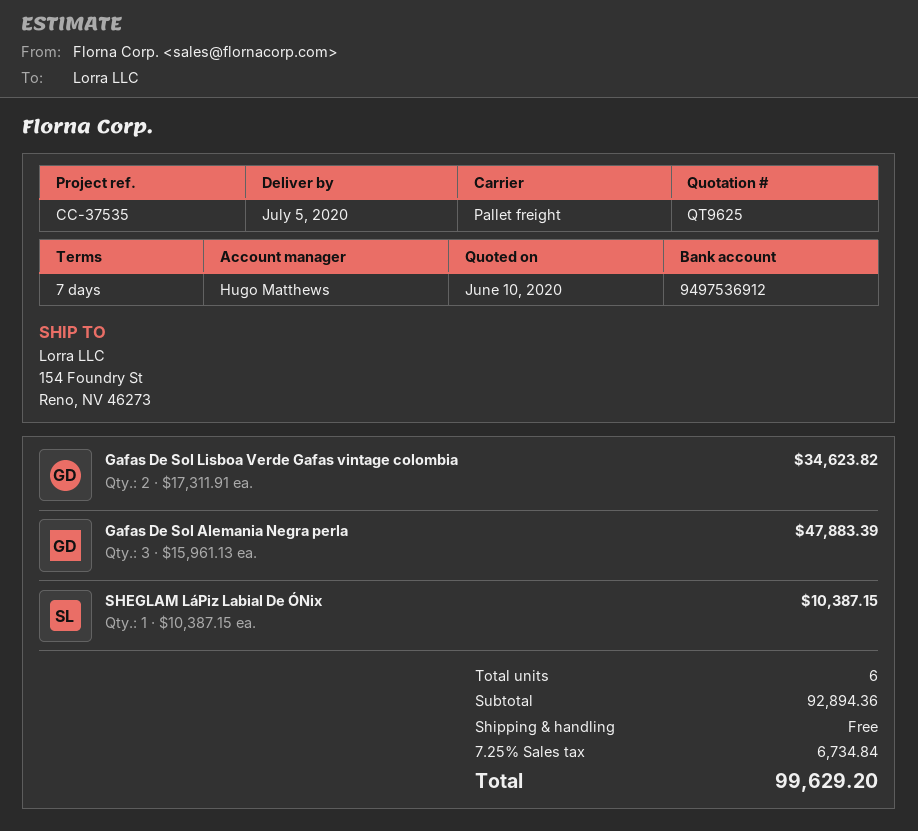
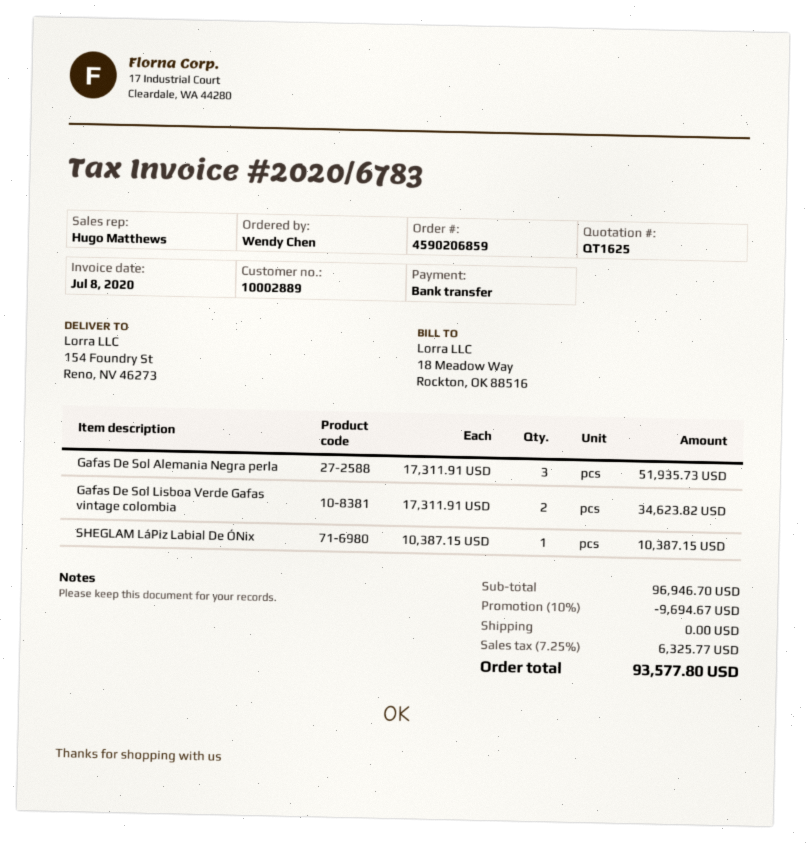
quote number: QT9625 -> QT1625
Gafas De Sol Alemania Negra perla: 3 x 15961.13 = 47883.39 -> 3 x 17311.91 = 51935.73
subtotal: 92894.36 -> 96946.70
discount: none -> 10% = 9694.67
tax: 7.25% = 6734.84 -> 7.25% = 6325.77
total: 99629.20 -> 93577.80

